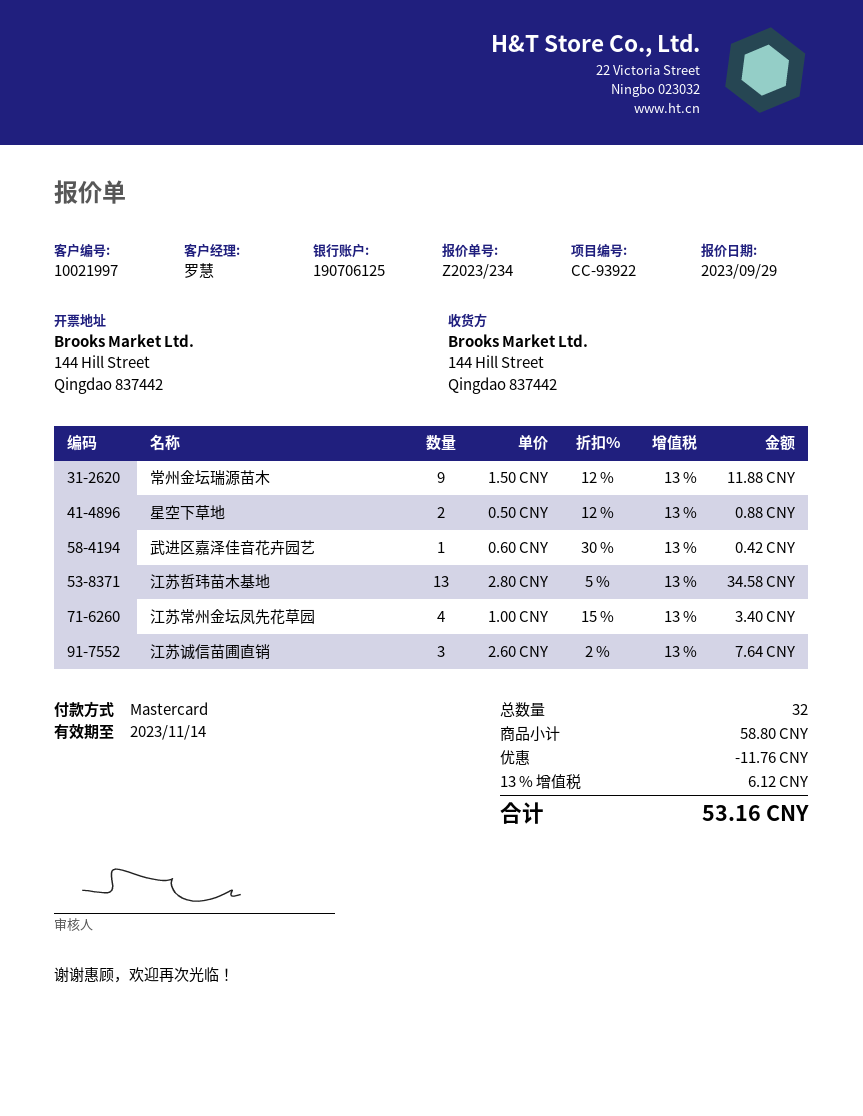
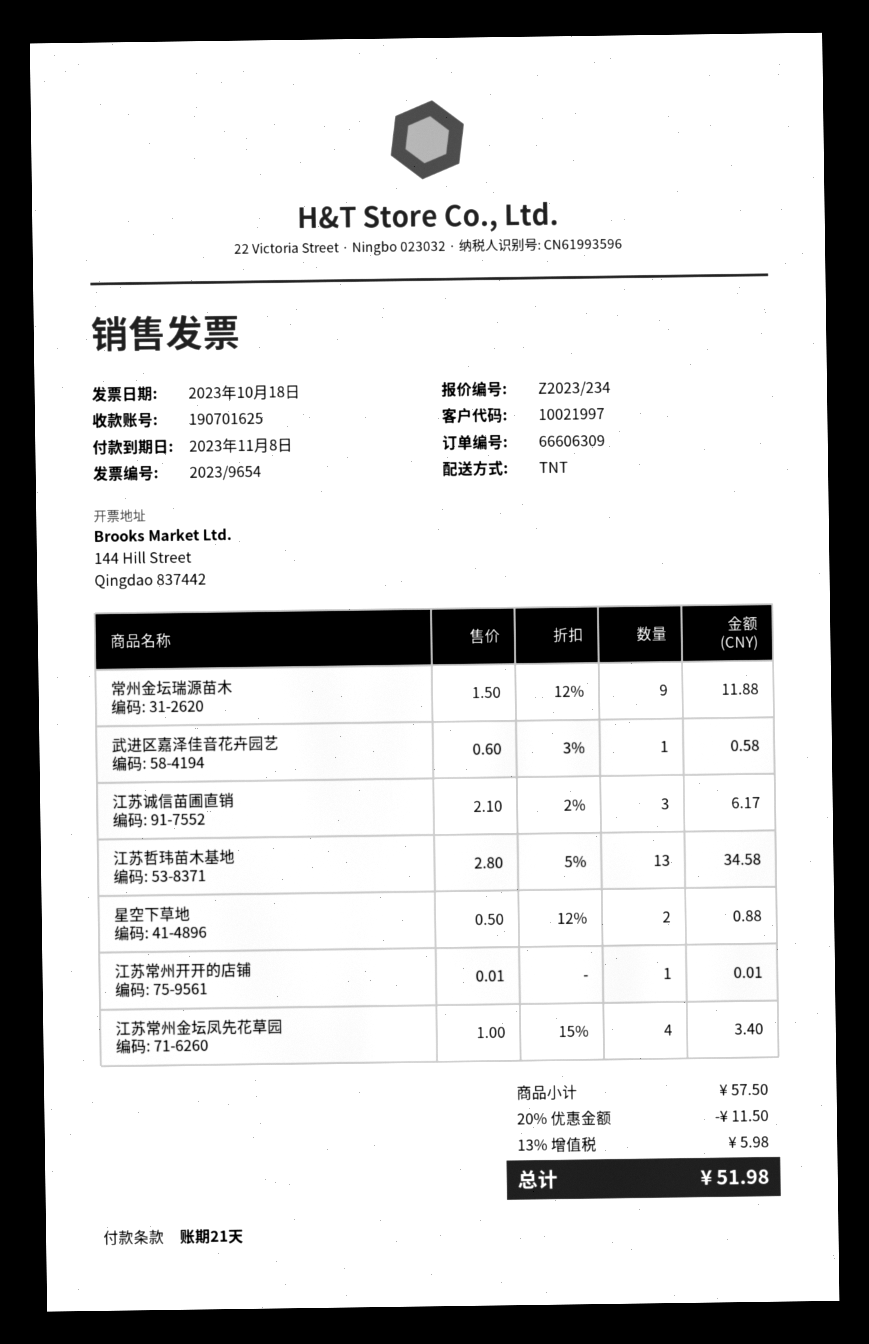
bank account: 190706125 -> 190701625
武进区嘉泽佳音花卉园艺: 1 x 0.60 - 30% = 0.42 -> 1 x 0.60 - 3% = 0.58
江苏诚信苗圃直销: 3 x 2.60 - 2% = 7.64 -> 3 x 2.10 - 2% = 6.17
江苏常州开开的店铺: none -> 1 x 0.01 = 0.01
subtotal: 58.80 -> 57.50
discount: 11.76 -> 11.50
tax: 13% = 6.12 -> 13% = 5.98
total: 53.16 -> 51.98

